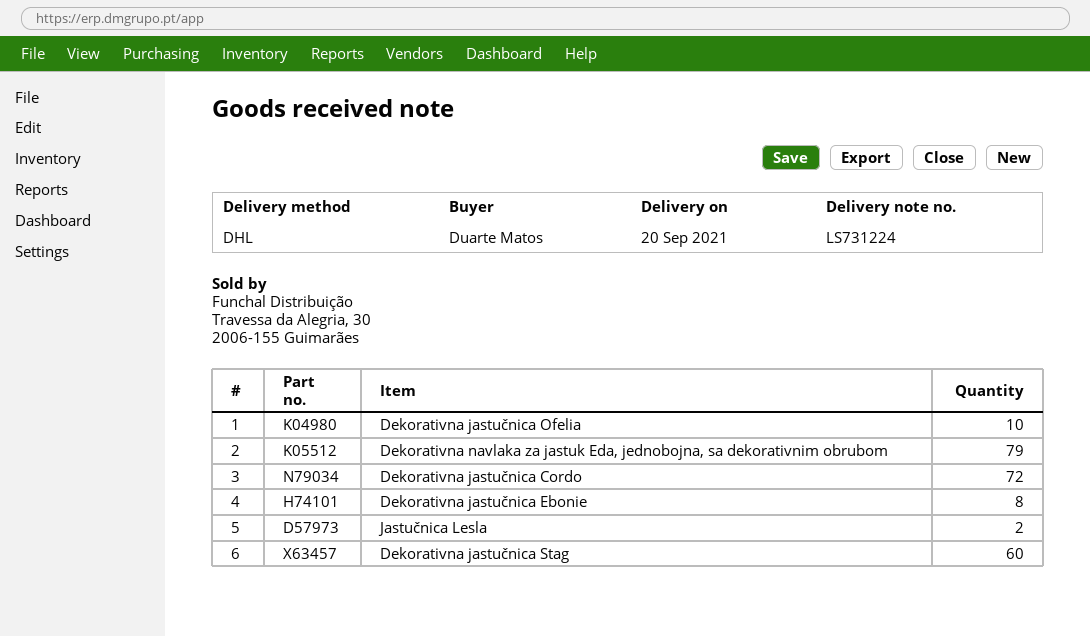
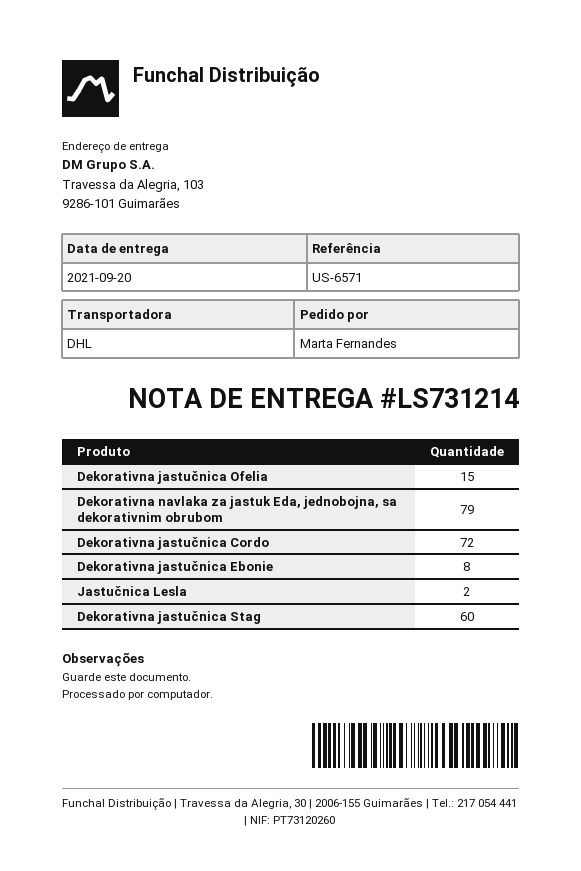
delivery note number: LS731224 -> LS731214
ordered by: Duarte Matos -> Marta Fernandes
Dekorativna jastučnica Ofelia: 10 -> 15

